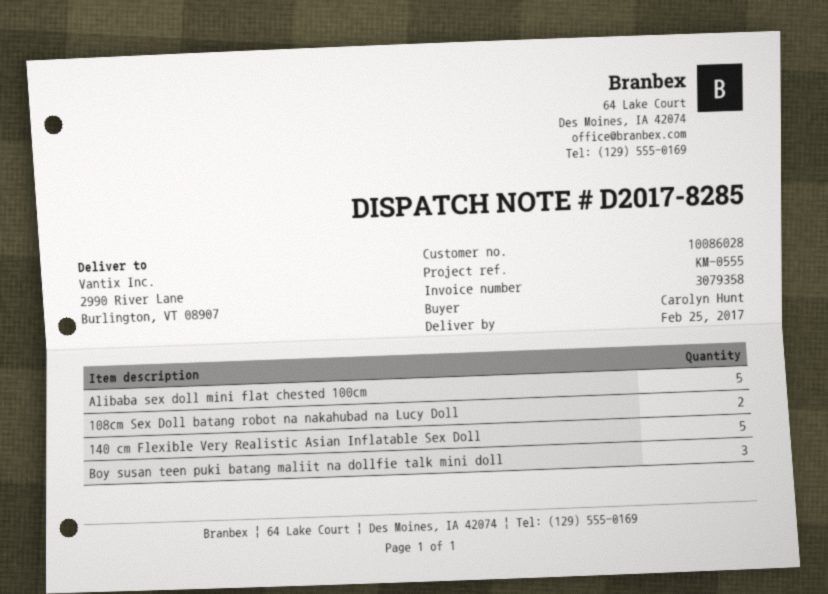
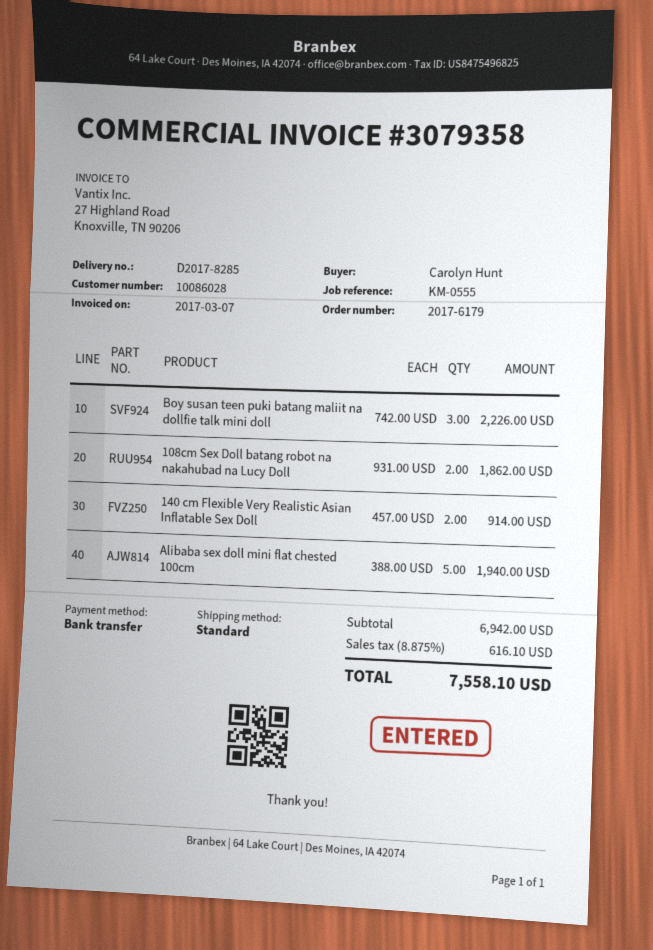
140 cm Flexible Very Realistic Asian Inflatable Sex Doll: 5 -> 2

